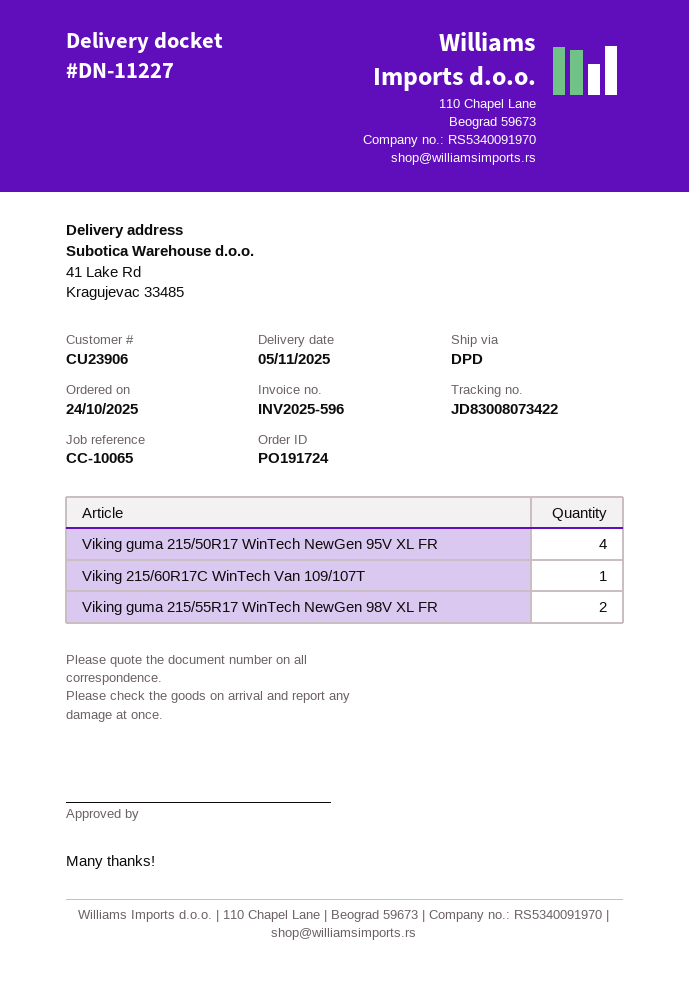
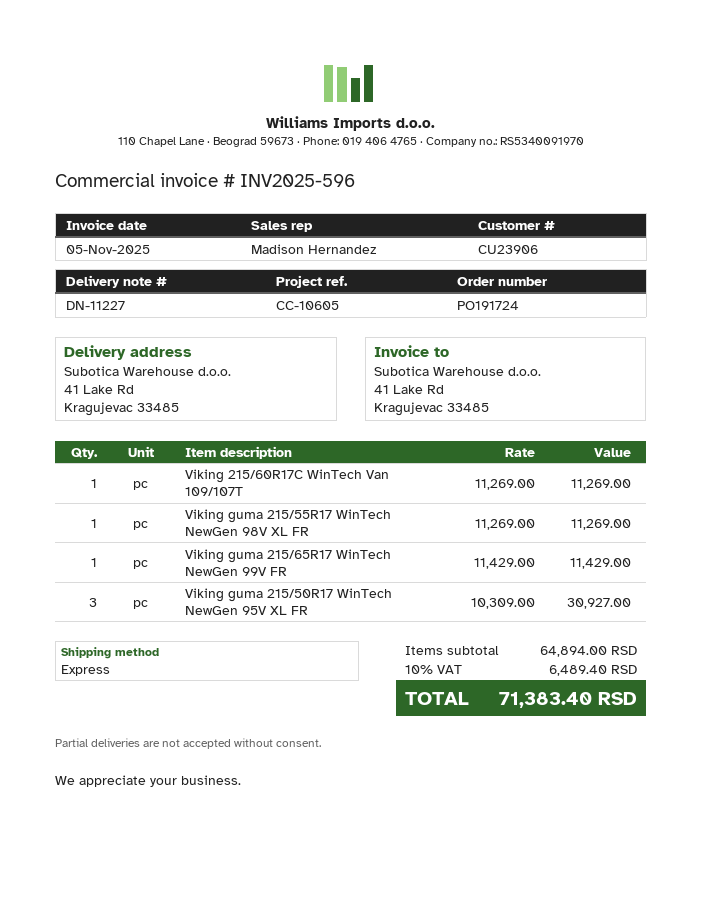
reference: CC-10065 -> CC-10605
shipping method: DPD -> express
Viking guma 215/50R17 WinTech NewGen 95V XL FR: 4 -> 3
Viking guma 215/55R17 WinTech NewGen 98V XL FR: 2 -> 1
Viking guma 215/65R17 WinTech NewGen 99V FR: none -> 1

